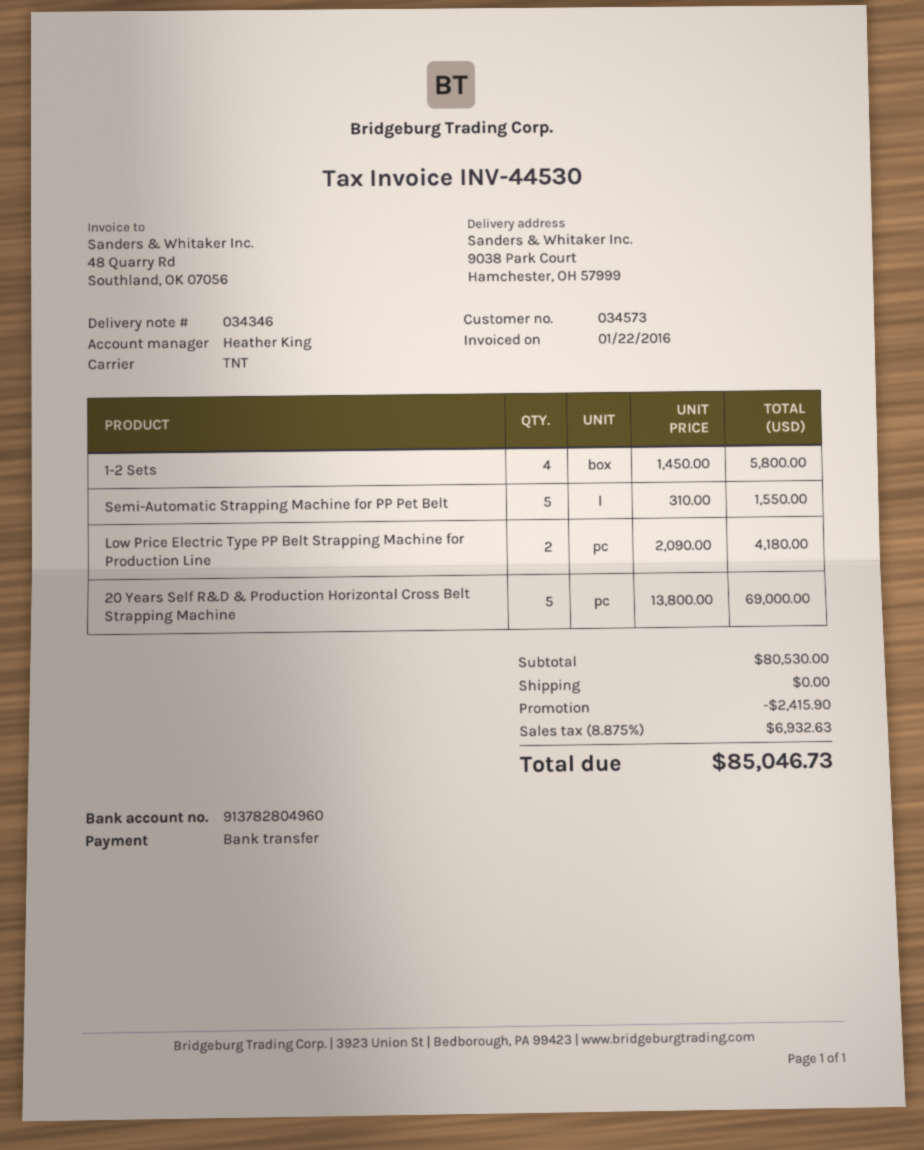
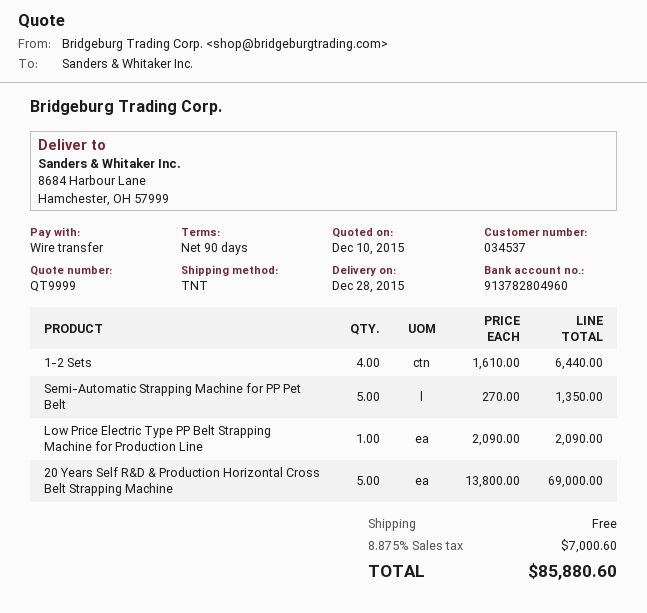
customer number: 034573 -> 034537
ship to: 9038 Park Court, Hamchester, OH 57999 -> 8684 Harbour Lane, Hamchester, OH 57999
1-2 Sets: 4 x 1450.00 = 5800.00 -> 4 x 1610.00 = 6440.00
Semi-Automatic Strapping Machine for PP Pet Belt: 5 x 310.00 = 1550.00 -> 5 x 270.00 = 1350.00
Low Price Electric Type PP Belt Strapping Machine for Production Line: 2 x 2090.00 = 4180.00 -> 1 x 2090.00 = 2090.00
discount: 2415.90 -> none
tax: 8.875% = 6932.63 -> 8.875% = 7000.60
total: 85046.73 -> 85880.60

